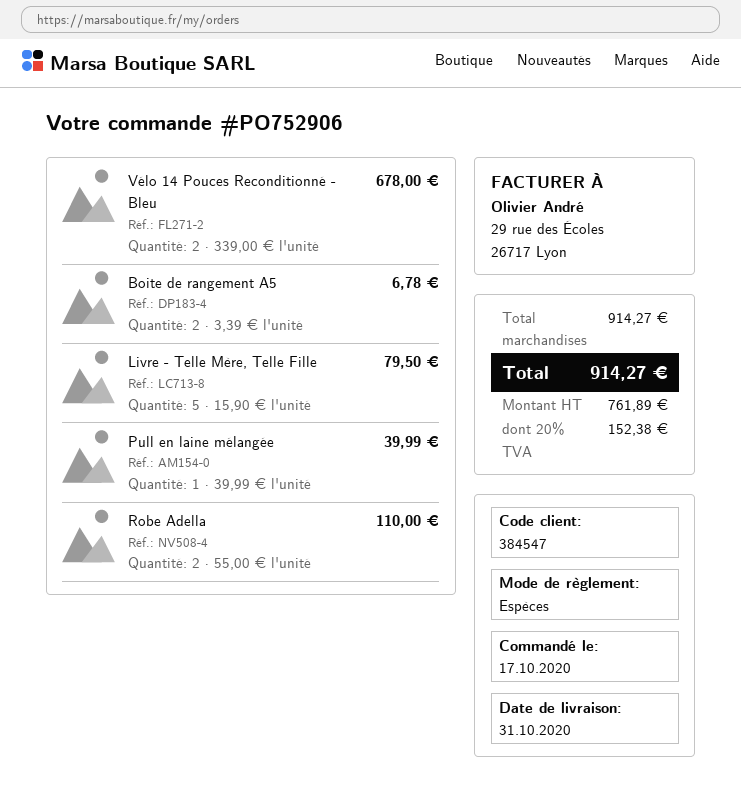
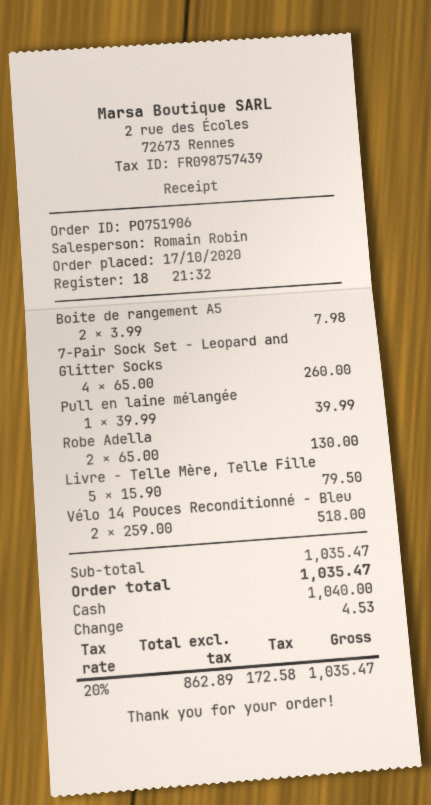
order number: PO752906 -> PO751906
Vélo 14 Pouces Reconditionné - Bleu: 2 x 339.00 = 678.00 -> 2 x 259.00 = 518.00
Boite de rangement A5: 2 x 3.39 = 6.78 -> 2 x 3.99 = 7.98
Robe Adella: 2 x 55.00 = 110.00 -> 2 x 65.00 = 130.00
7-Pair Sock Set - Leopard and Glitter Socks: none -> 4 x 65.00 = 260.00
subtotal: 914.27 -> 1035.47
net: 761.89 -> 862.89
tax: 20% = 152.38 -> 20% = 172.58
total: 914.27 -> 1035.47

